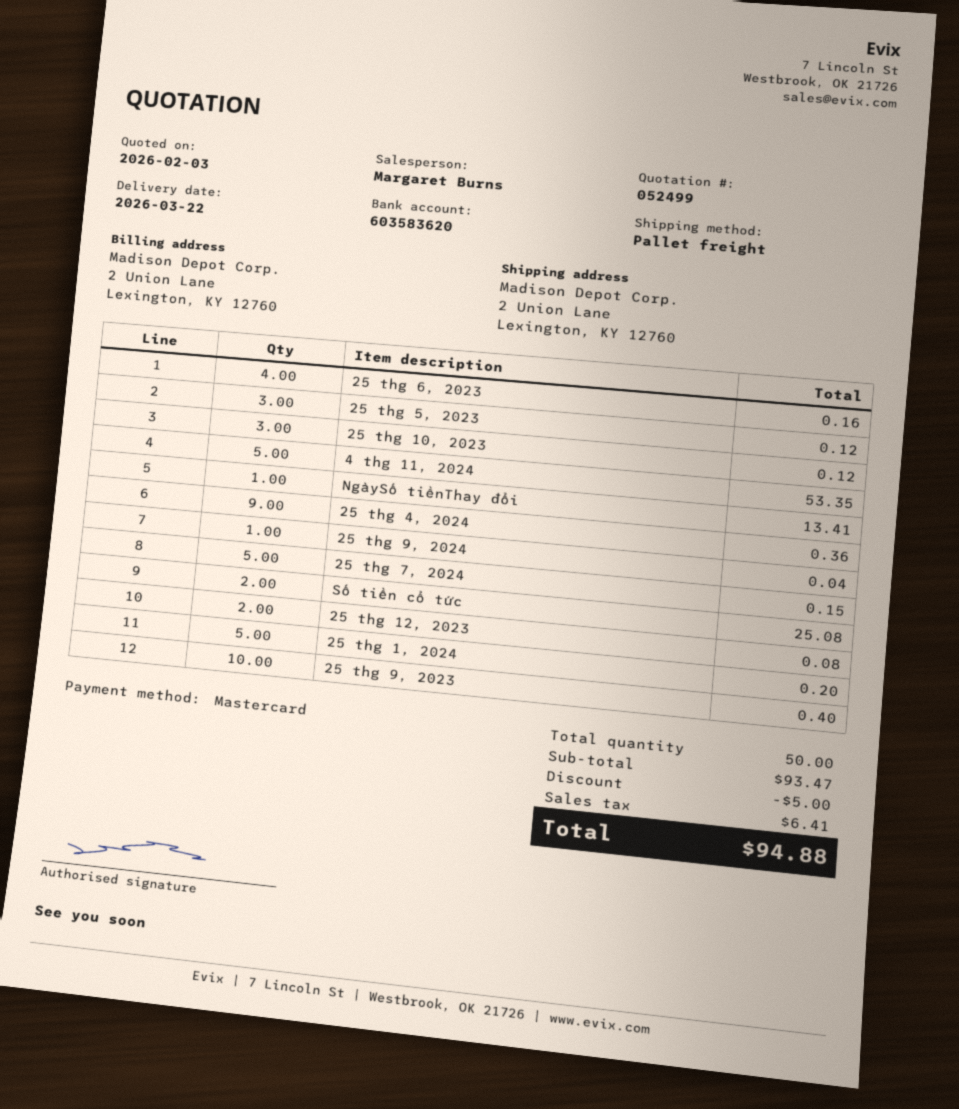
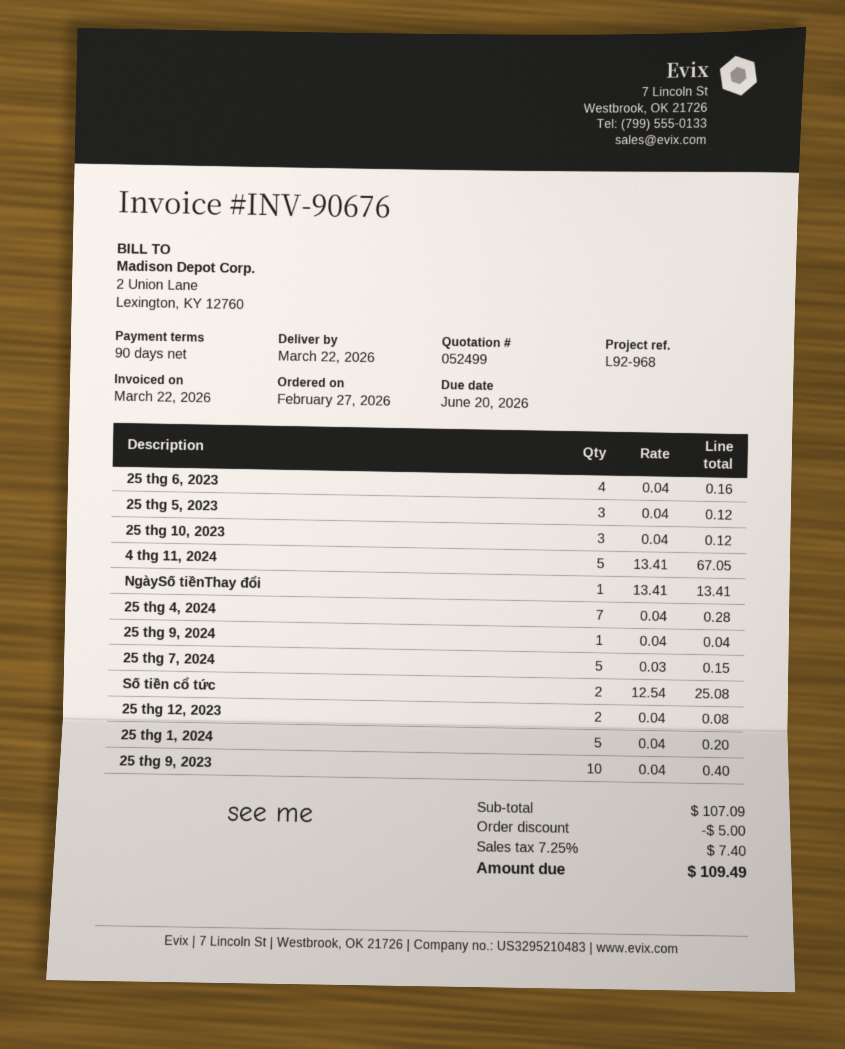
4 thg 11, 2024: 5 for 53.35 -> 5 for 67.05
25 thg 4, 2024: 9 for 0.36 -> 7 for 0.28
subtotal: 93.47 -> 107.09
tax: 6.41 -> 7.40
total: 94.88 -> 109.49

